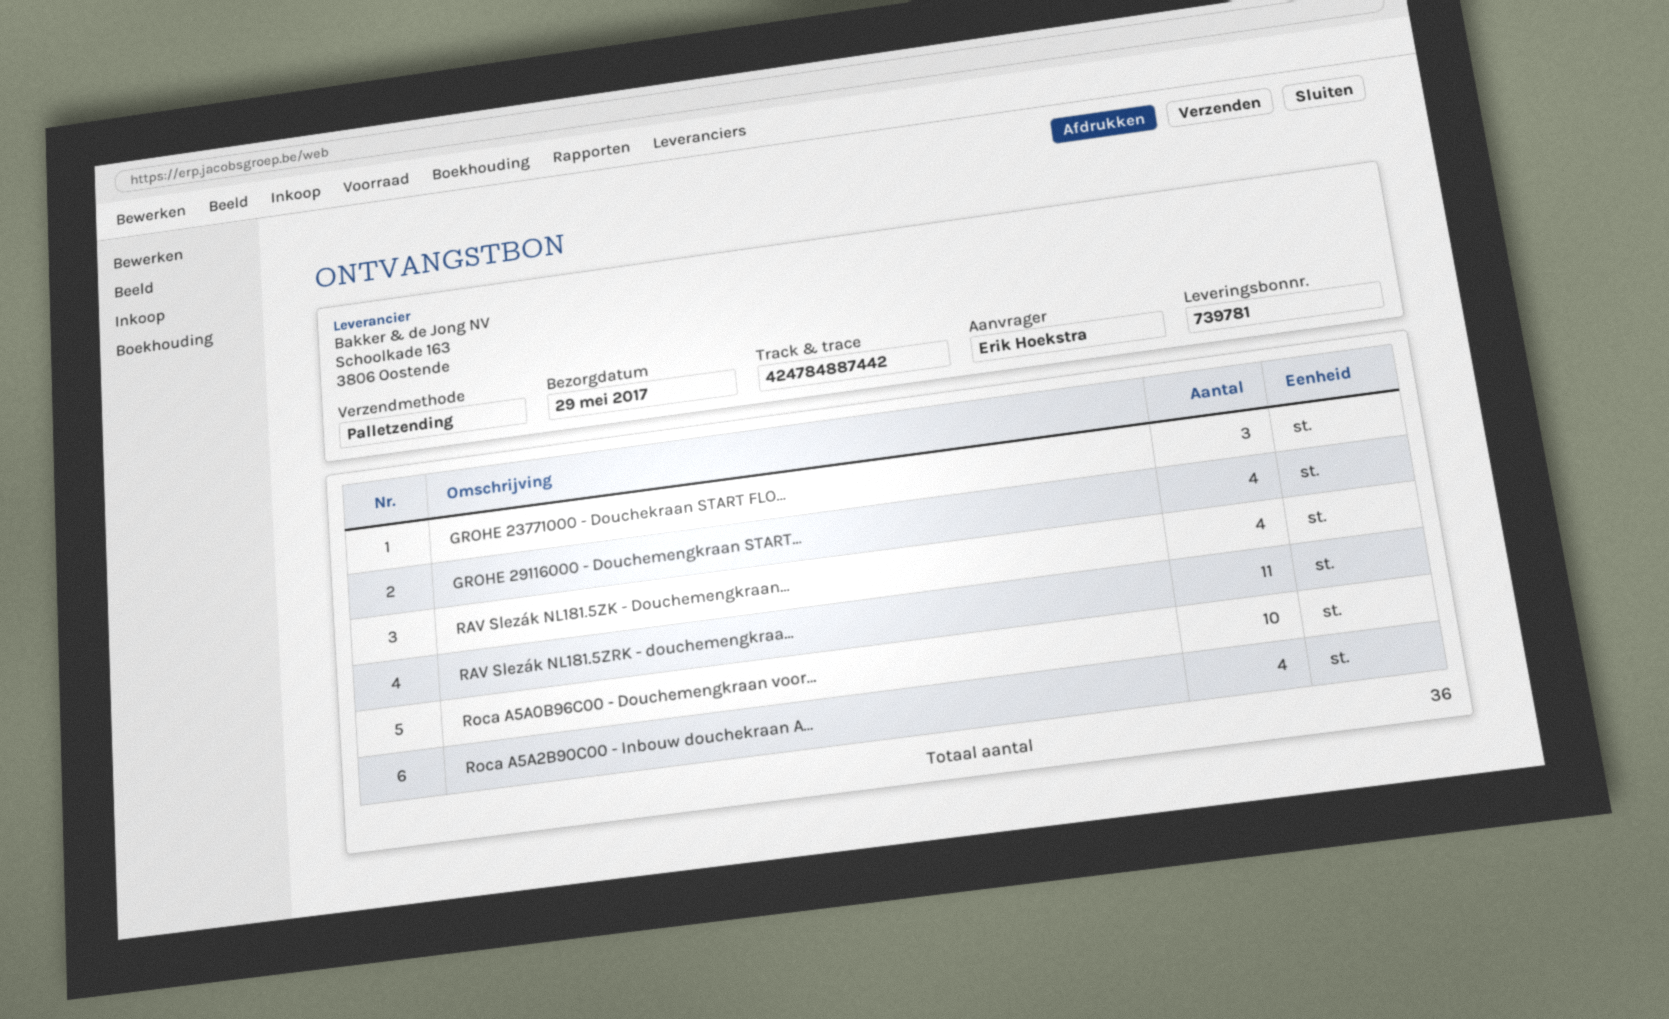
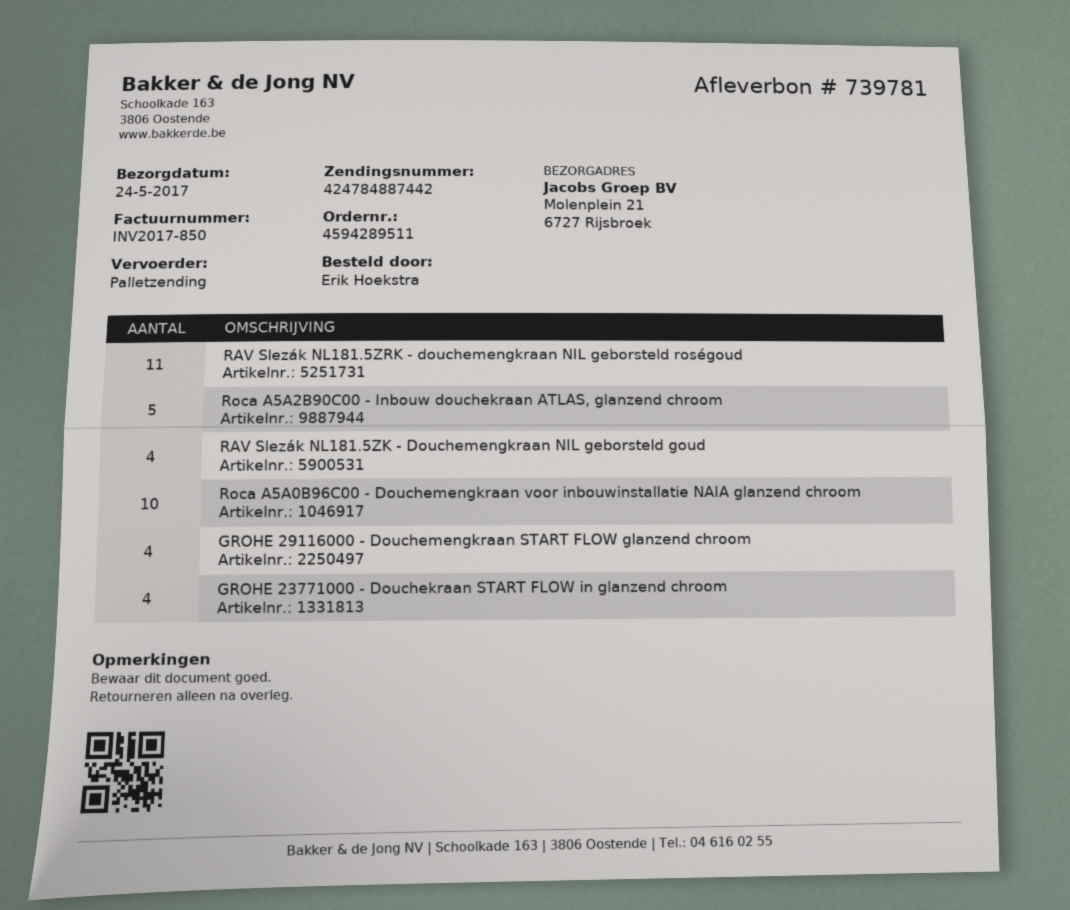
delivery date: 2017-05-29 -> 2017-05-24
GROHE 23771000 - Douchekraan START FLO...: 3 -> 4
Roca A5A2B90C00 - Inbouw douchekraan A...: 4 -> 5

